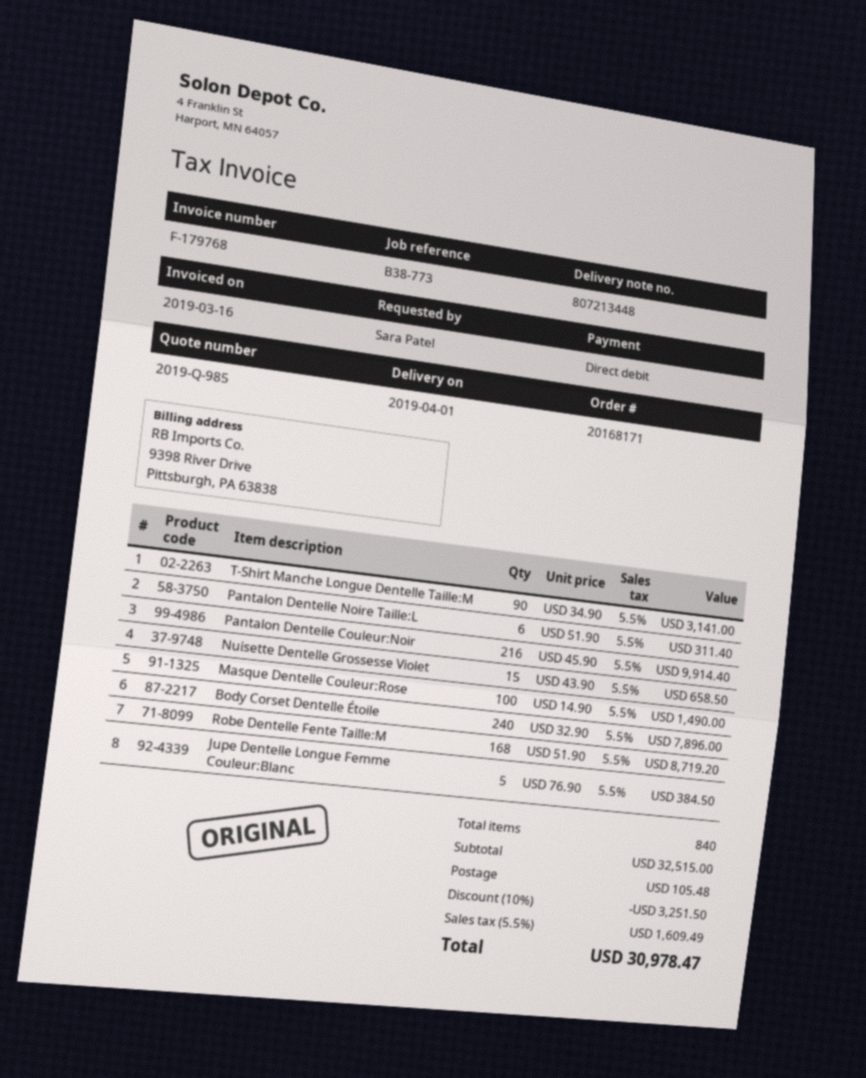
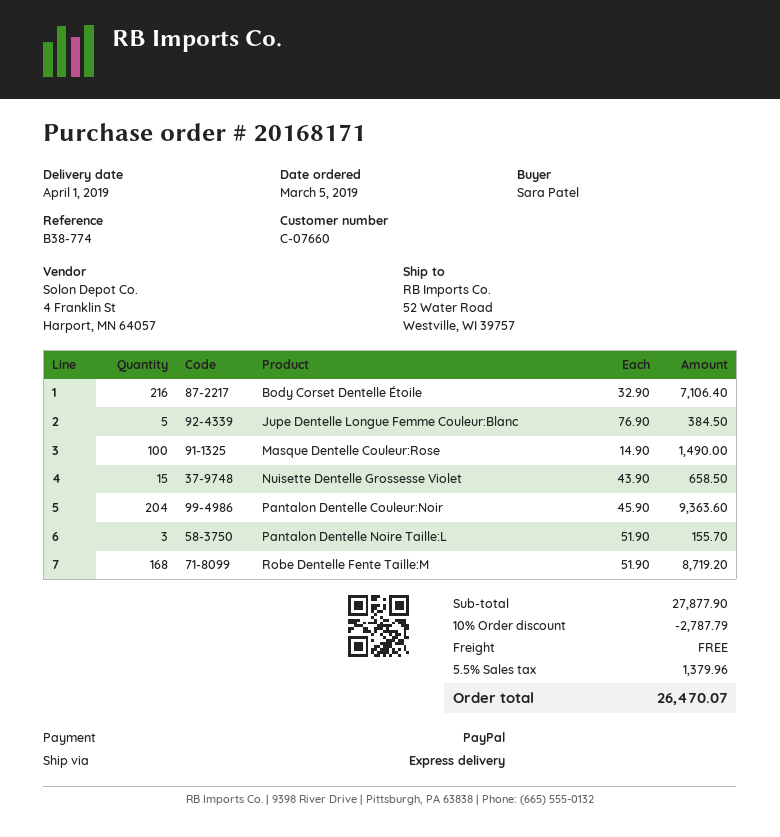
reference: B38-773 -> B38-774
payment method: direct debit -> PayPal
T-Shirt Manche Longue Dentelle Taille:M: 90 x 34.90 = 3141.00 -> none
Pantalon Dentelle Noire Taille:L: 6 x 51.90 = 311.40 -> 3 x 51.90 = 155.70
Pantalon Dentelle Couleur:Noir: 216 x 45.90 = 9914.40 -> 204 x 45.90 = 9363.60
Body Corset Dentelle Étoile: 240 x 32.90 = 7896.00 -> 216 x 32.90 = 7106.40
subtotal: 32515.00 -> 27877.90
discount: 10% = 3251.50 -> 10% = 2787.79
shipping: 105.48 -> 0.00
tax: 5.5% = 1609.49 -> 5.5% = 1379.96
total: 30978.47 -> 26470.07

